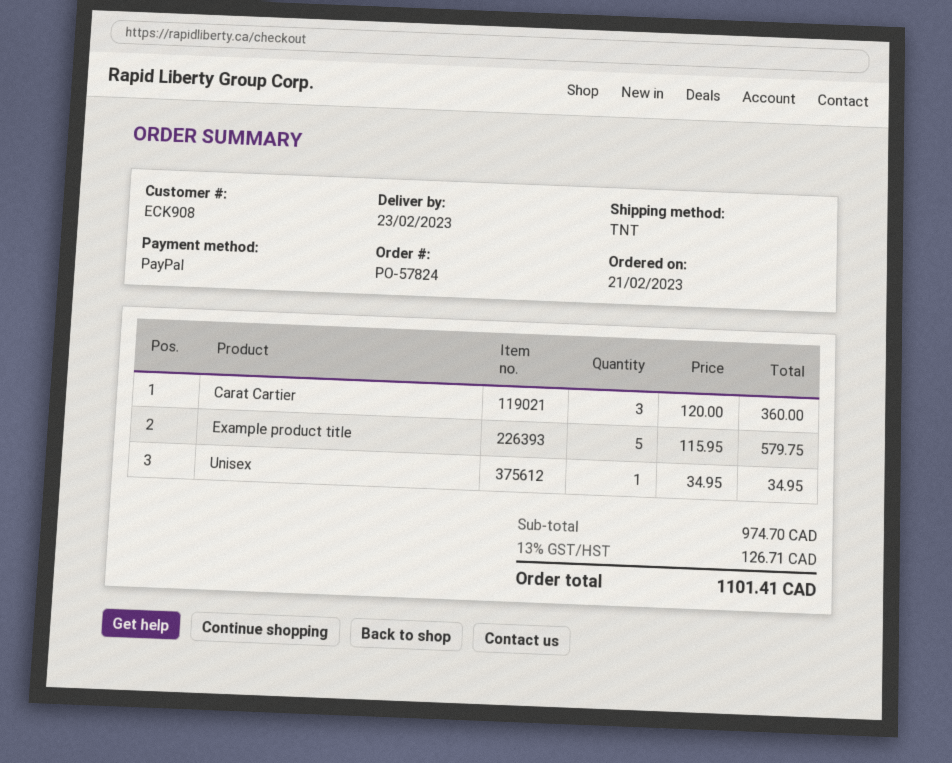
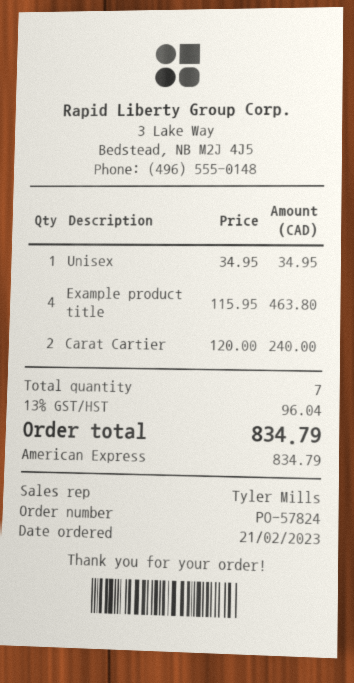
payment method: PayPal -> American Express
Carat Cartier: 3 x 120.00 = 360.00 -> 2 x 120.00 = 240.00
Example product title: 5 x 115.95 = 579.75 -> 4 x 115.95 = 463.80
tax: 13% = 126.71 -> 13% = 96.04
total: 1101.41 -> 834.79

